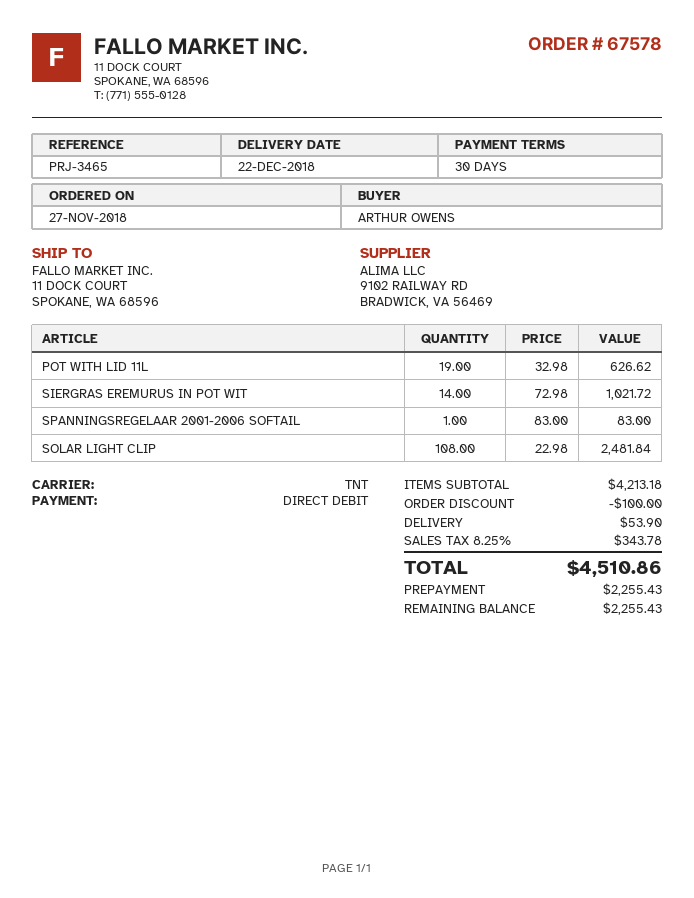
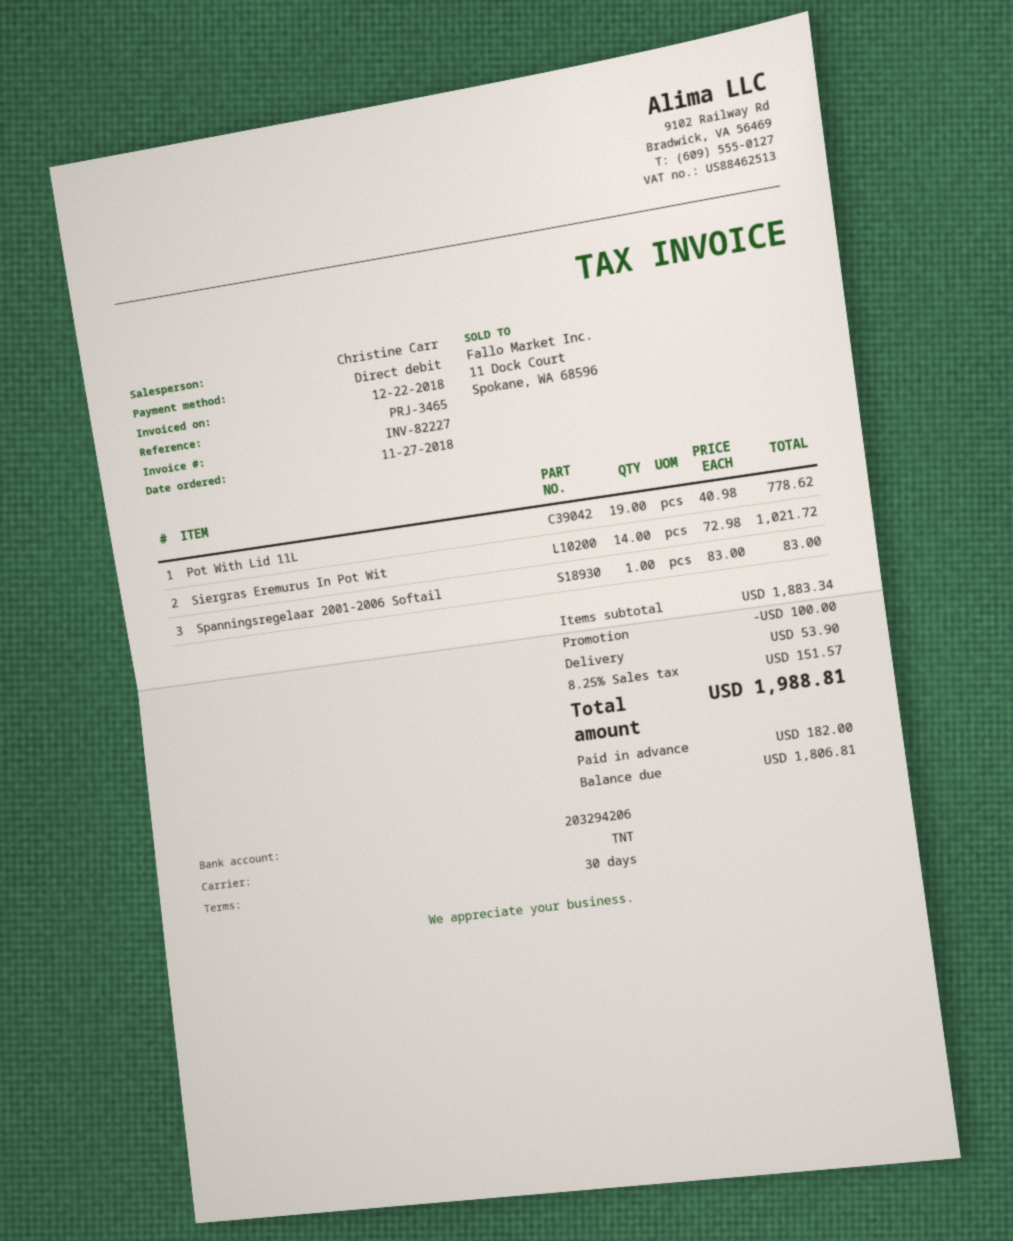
POT WITH LID 11L: 19 x 32.98 = 626.62 -> 19 x 40.98 = 778.62
SOLAR LIGHT CLIP: 108 x 22.98 = 2481.84 -> none
subtotal: 4213.18 -> 1883.34
tax: 8.25% = 343.78 -> 8.25% = 151.57
total: 4510.86 -> 1988.81
deposit: 2255.43 -> 182.00
balance: 2255.43 -> 1806.81

